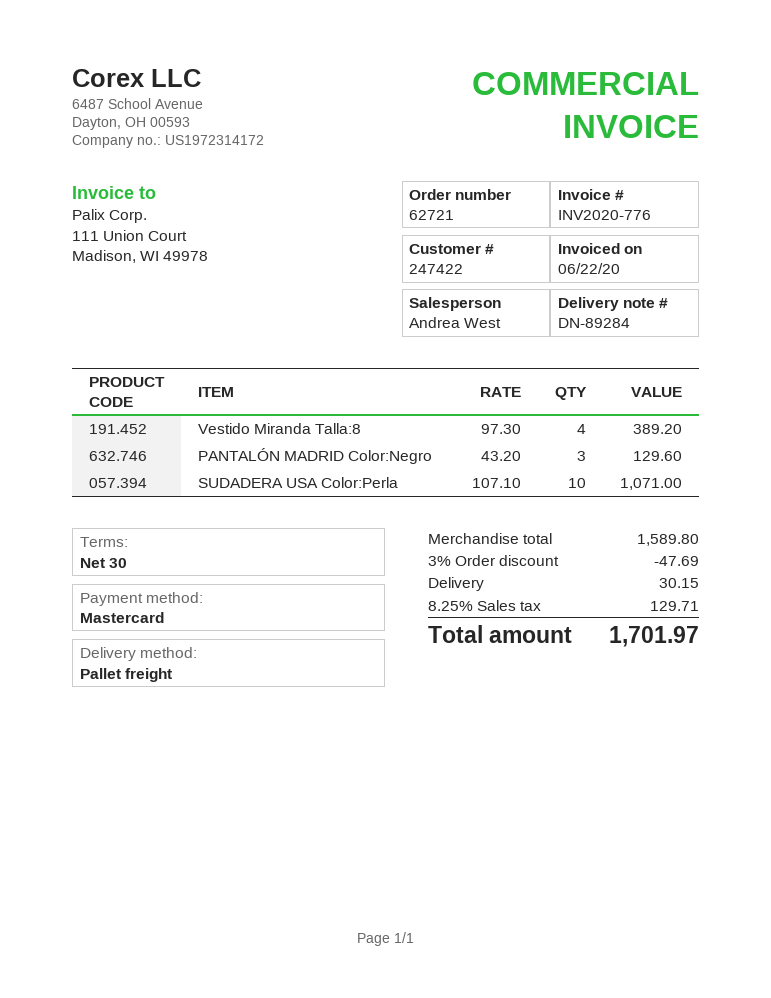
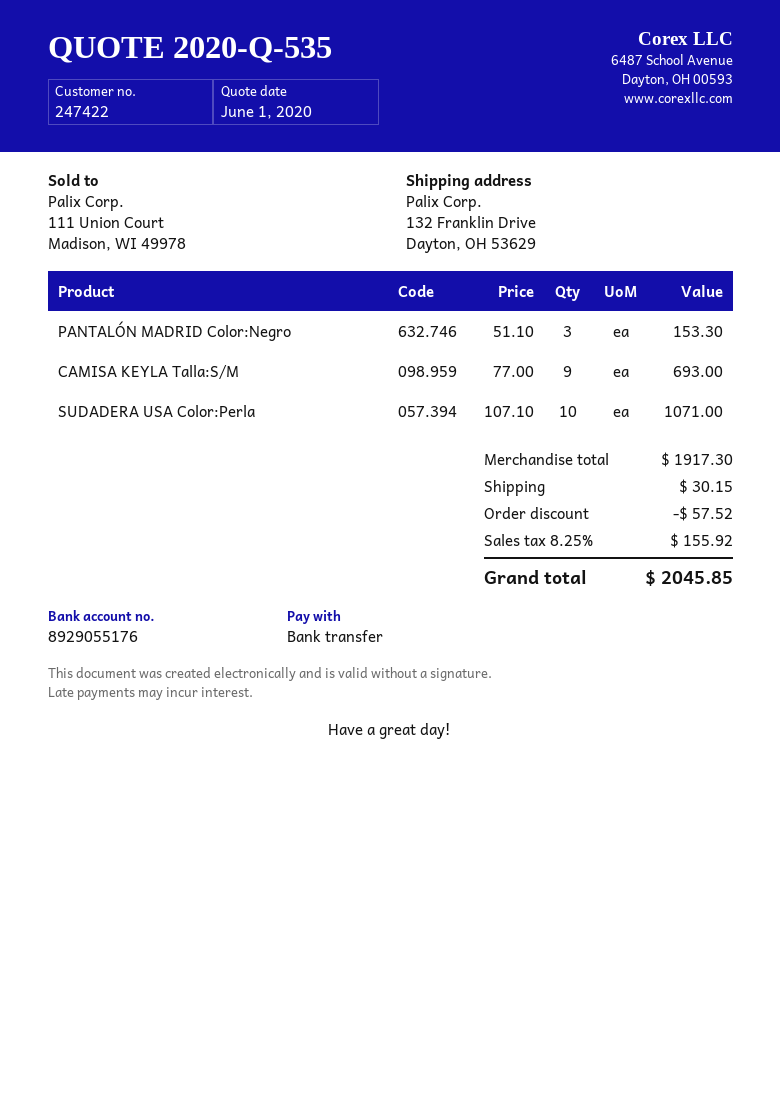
payment method: Mastercard -> bank transfer
Vestido Miranda Talla:8: 4 x 97.30 = 389.20 -> none
PANTALÓN MADRID Color:Negro: 3 x 43.20 = 129.60 -> 3 x 51.10 = 153.30
CAMISA KEYLA Talla:S/M: none -> 9 x 77.00 = 693.00
subtotal: 1589.80 -> 1917.30
discount: 47.69 -> 57.52
tax: 8.25% = 129.71 -> 8.25% = 155.92
total: 1701.97 -> 2045.85

